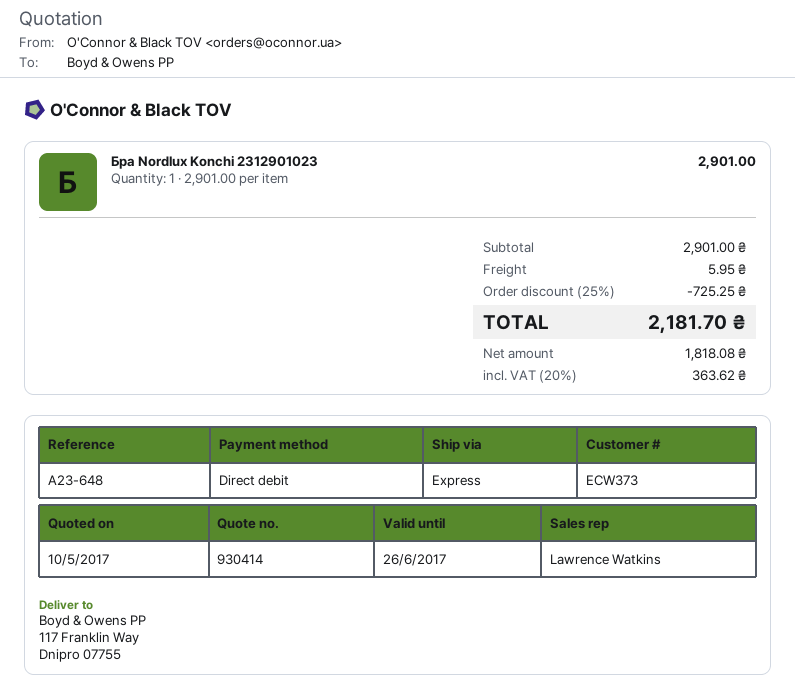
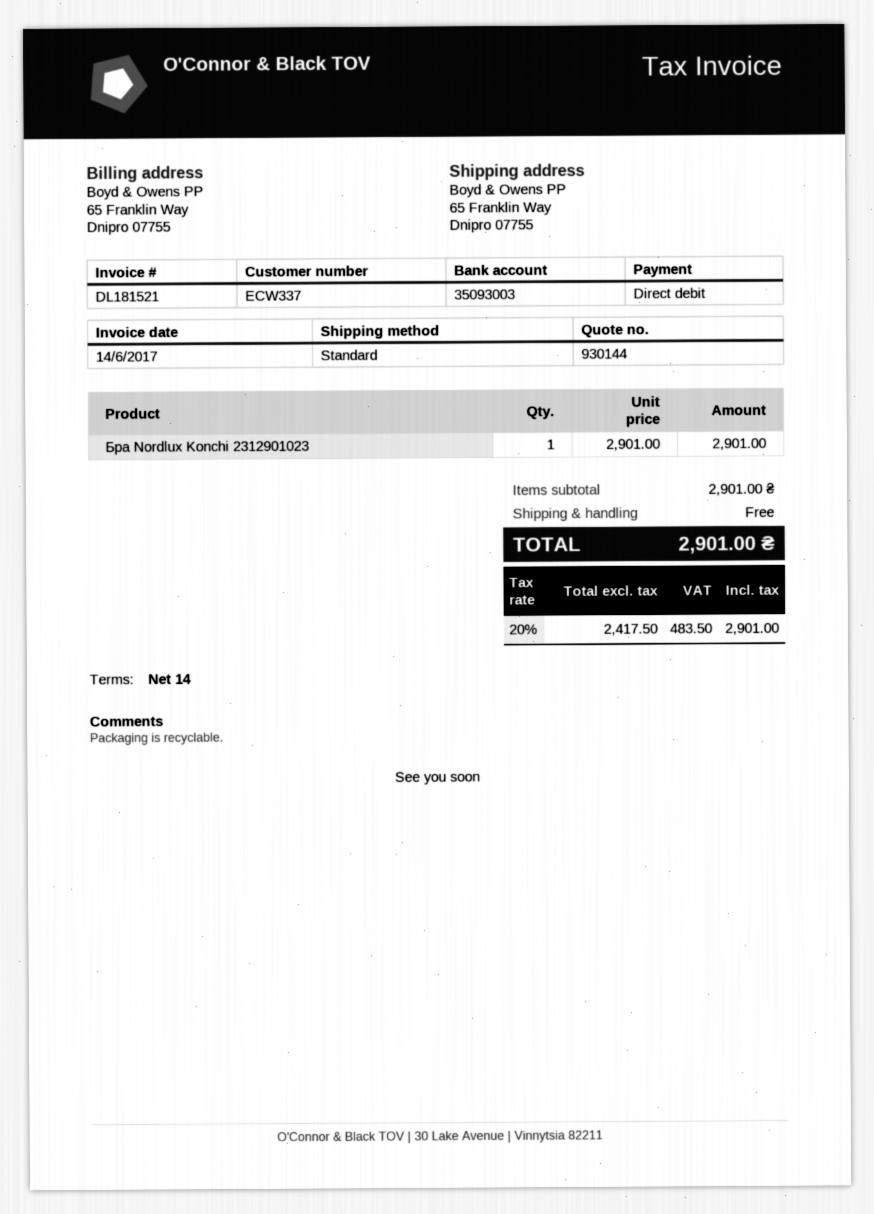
quote number: 930414 -> 930144
customer number: ECW373 -> ECW337
shipping method: express -> standard
ship to: 117 Franklin Way, Dnipro 07755 -> 65 Franklin Way, Dnipro 07755
discount: 25% = 725.25 -> none
shipping: 5.95 -> 0.00
net: 1818.08 -> 2417.50
tax: 20% = 363.62 -> 20% = 483.50
total: 2181.70 -> 2901.00

